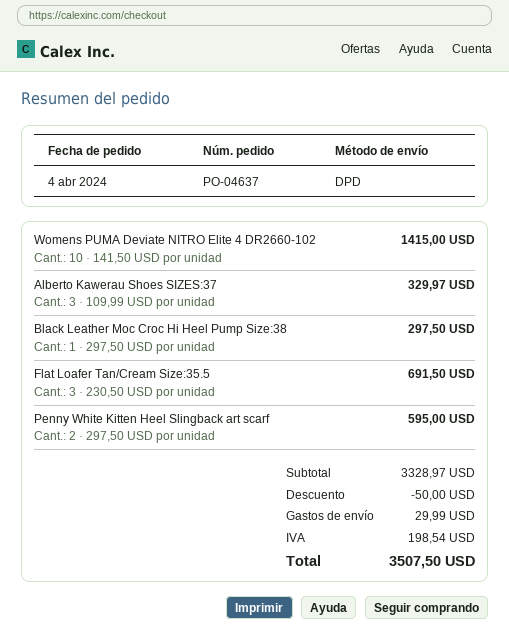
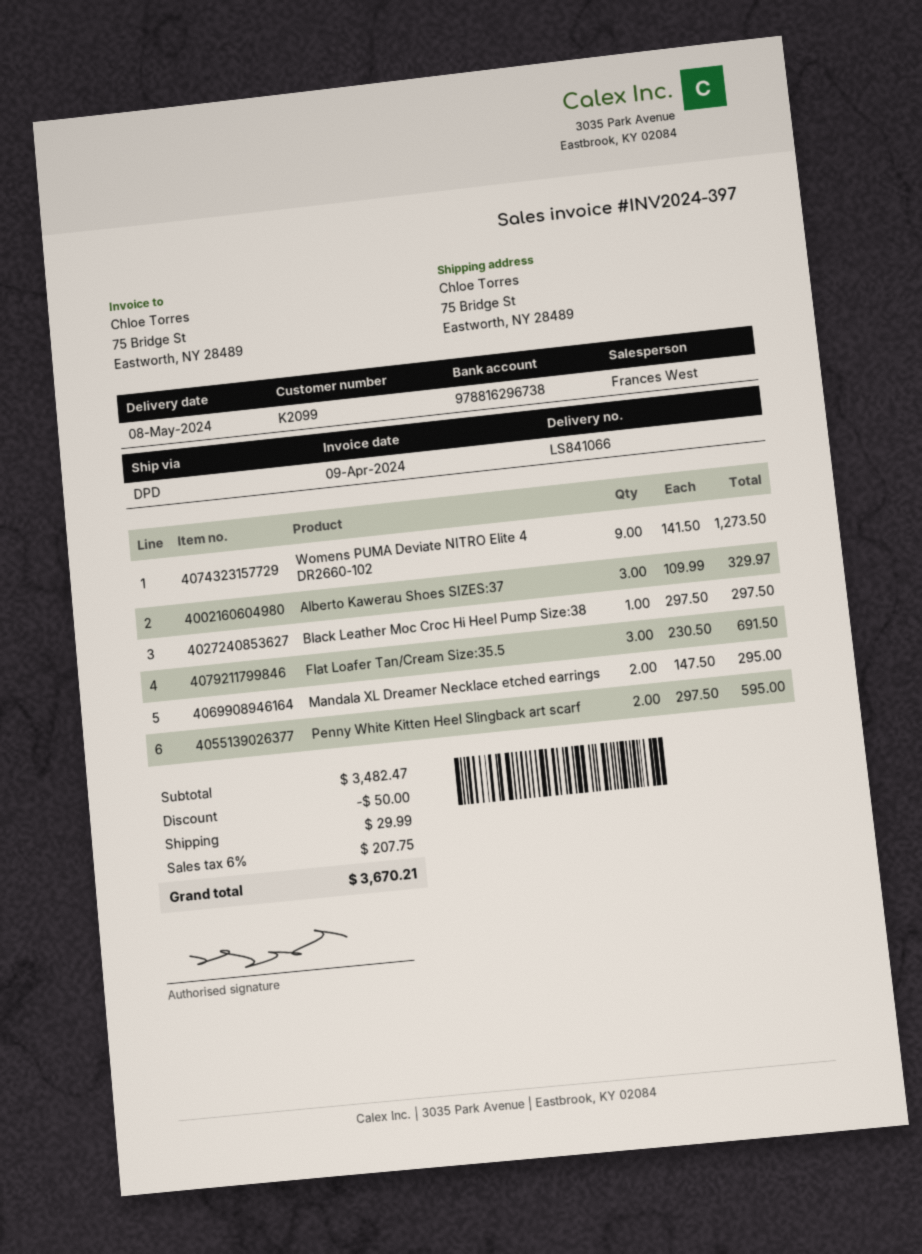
Womens PUMA Deviate NITRO Elite 4 DR2660-102: 10 x 141.50 = 1415.00 -> 9 x 141.50 = 1273.50
Mandala XL Dreamer Necklace etched earrings: none -> 2 x 147.50 = 295.00
subtotal: 3328.97 -> 3482.47
tax: 198.54 -> 207.75
total: 3507.50 -> 3670.21

